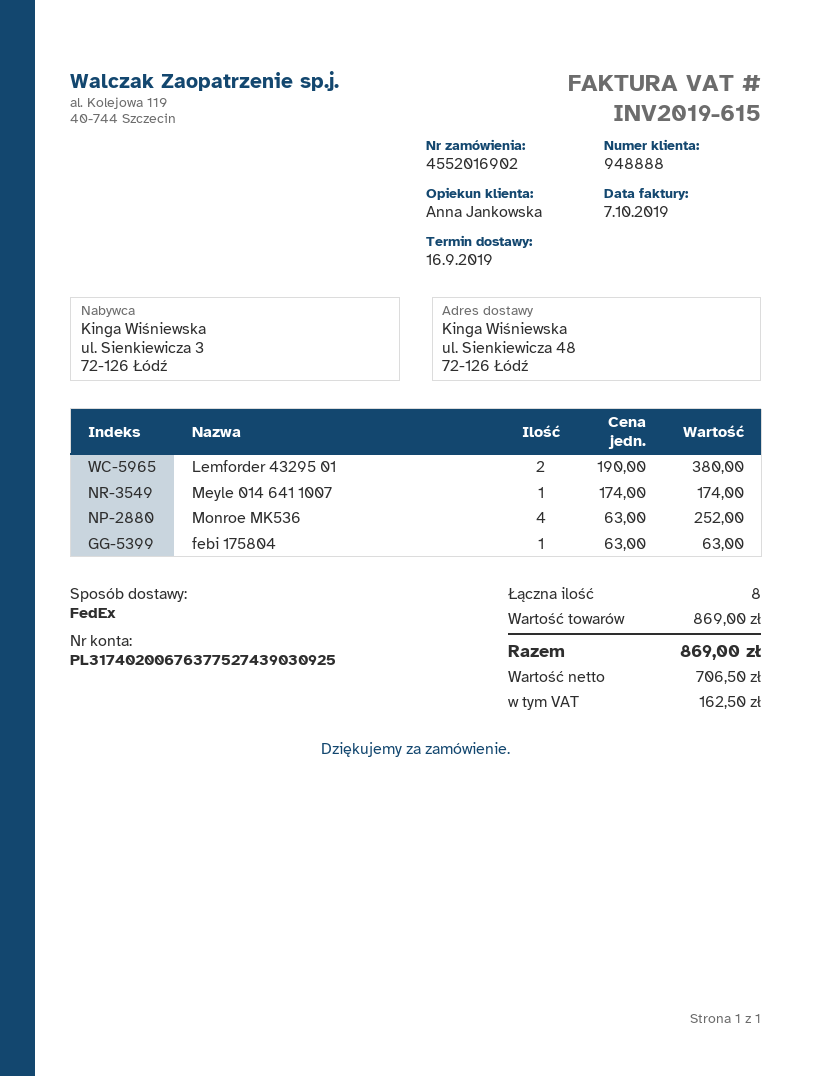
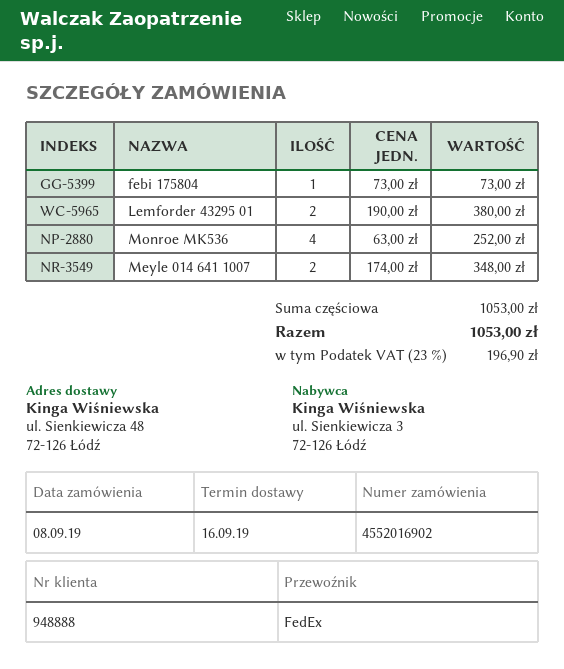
Meyle 014 641 1007: 1 x 174.00 = 174.00 -> 2 x 174.00 = 348.00
febi 175804: 1 x 63.00 = 63.00 -> 1 x 73.00 = 73.00
subtotal: 869.00 -> 1053.00
tax: 162.50 -> 196.90
total: 869.00 -> 1053.00

